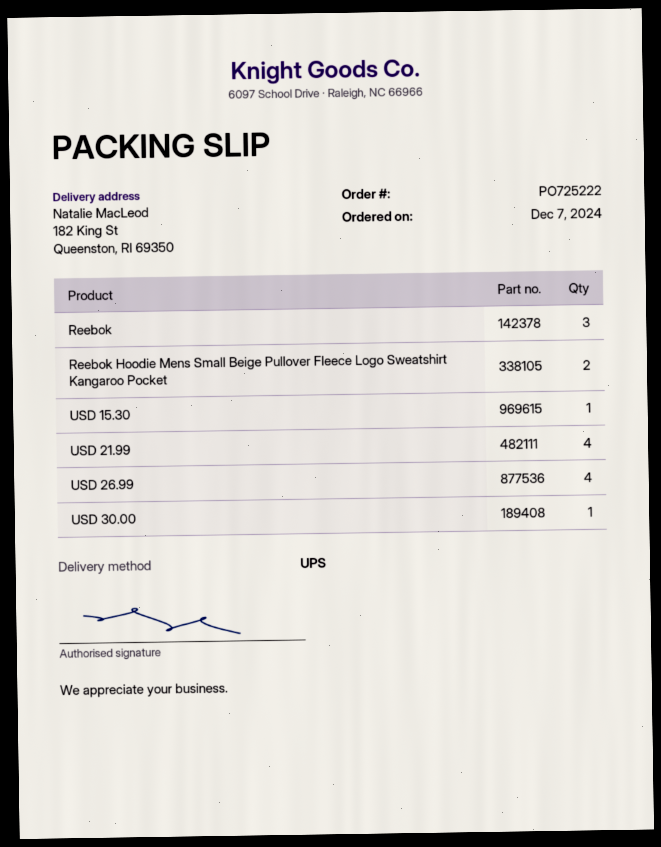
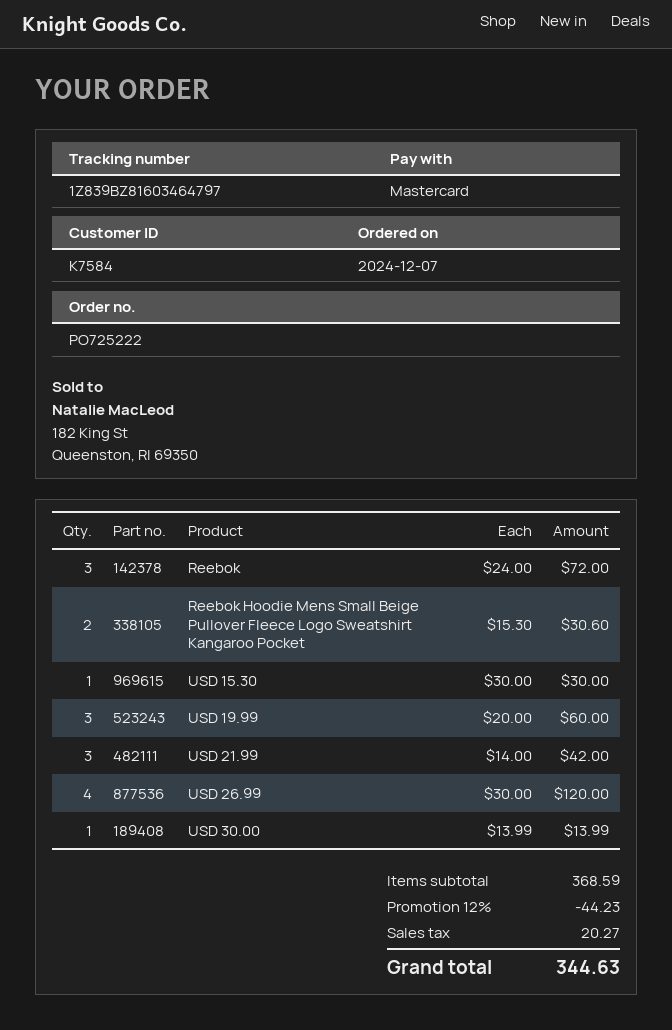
USD 21.99: 4 -> 3
USD 19.99: none -> 3

